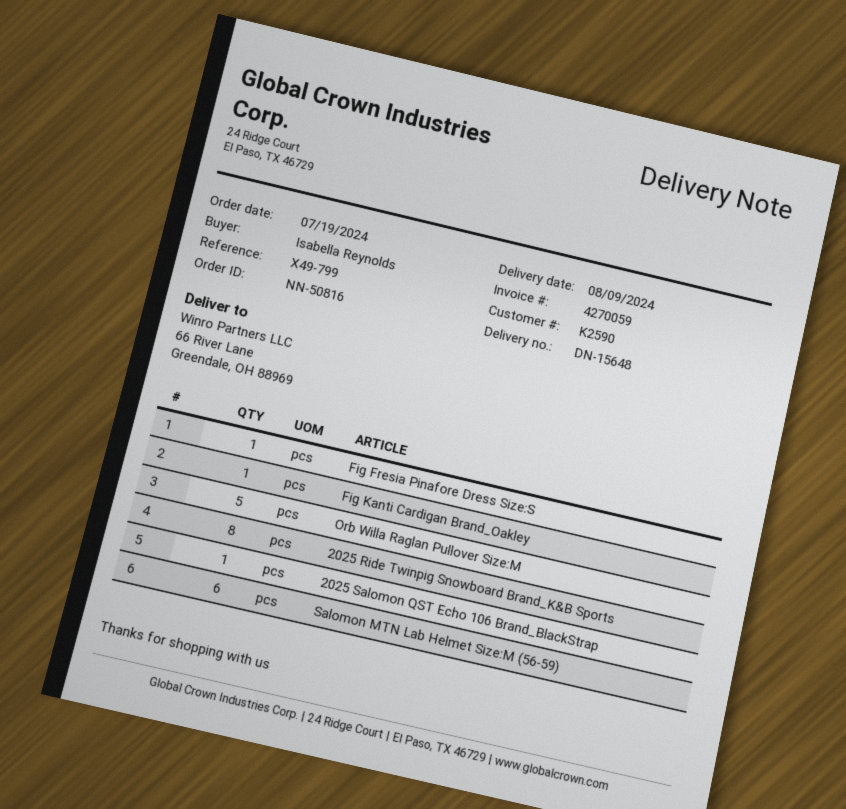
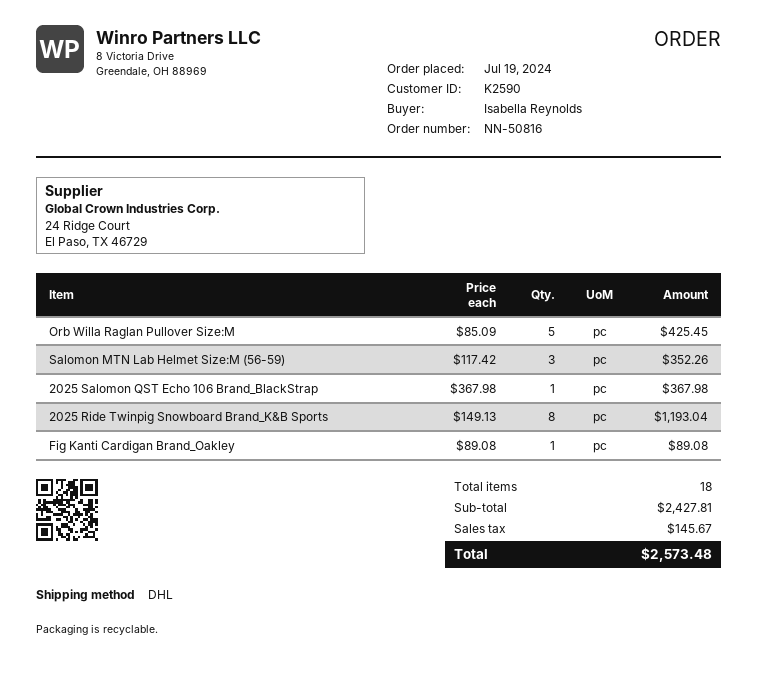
Fig Fresia Pinafore Dress Size:S: 1 -> none
Salomon MTN Lab Helmet Size:M (56-59): 6 -> 3

